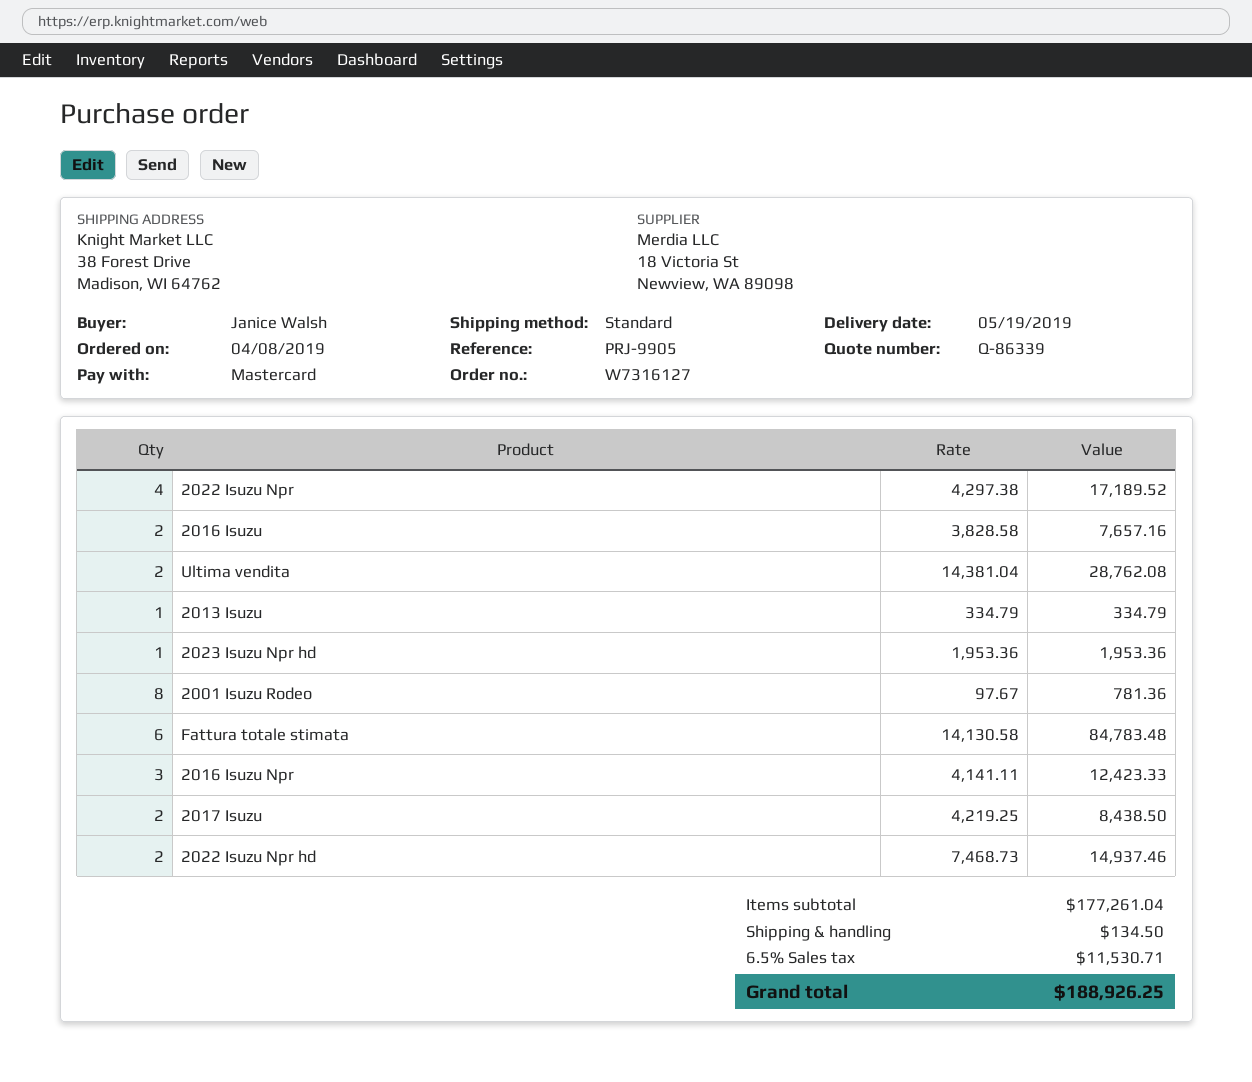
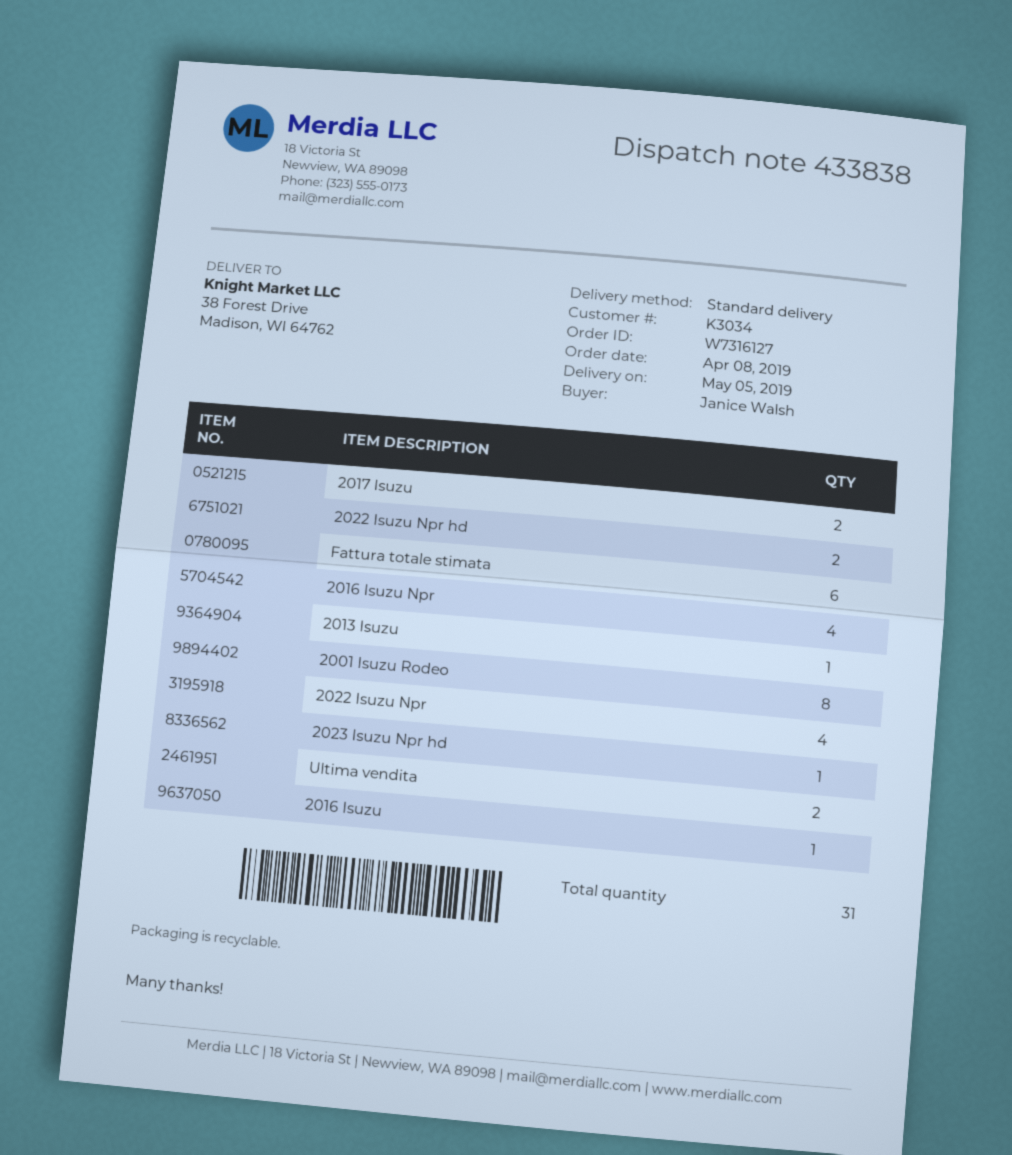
delivery date: 2019-05-19 -> 2019-05-05
2016 Isuzu: 2 -> 1
2016 Isuzu Npr: 3 -> 4

